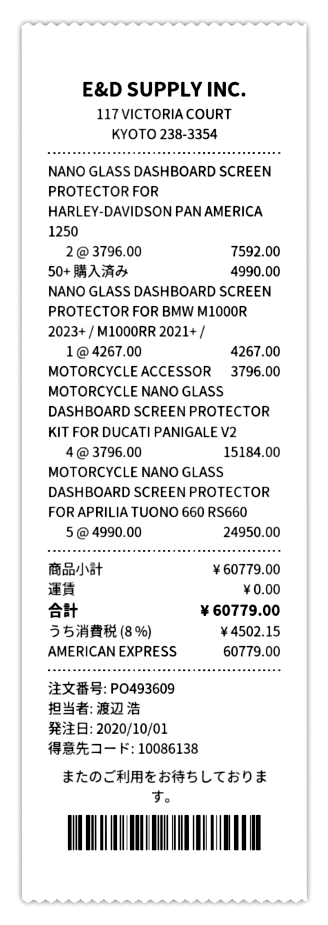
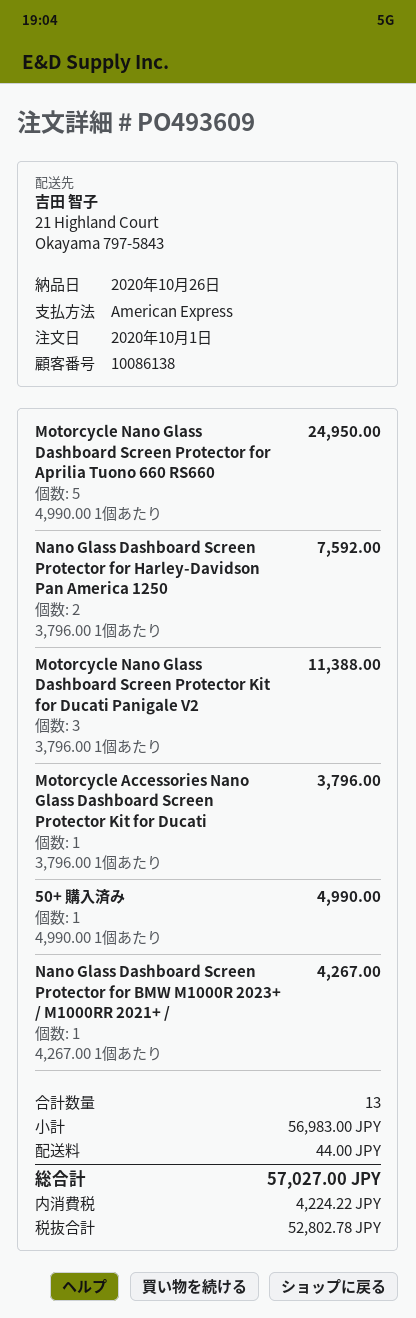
MOTORCYCLE NANO GLASS DASHBOARD SCREEN PROTECTOR KIT FOR DUCATI PANIGALE V2: 4 x 3796.00 = 15184.00 -> 3 x 3796.00 = 11388.00
subtotal: 60779.00 -> 56983.00
shipping: 0.00 -> 44.00
tax: 4502.15 -> 4224.22
total: 60779.00 -> 57027.00

